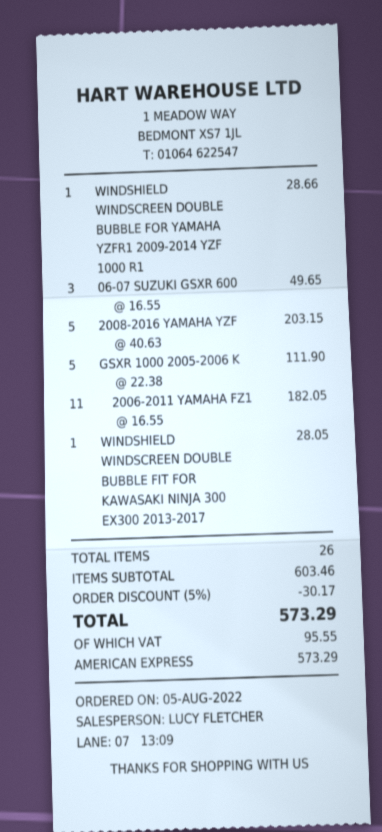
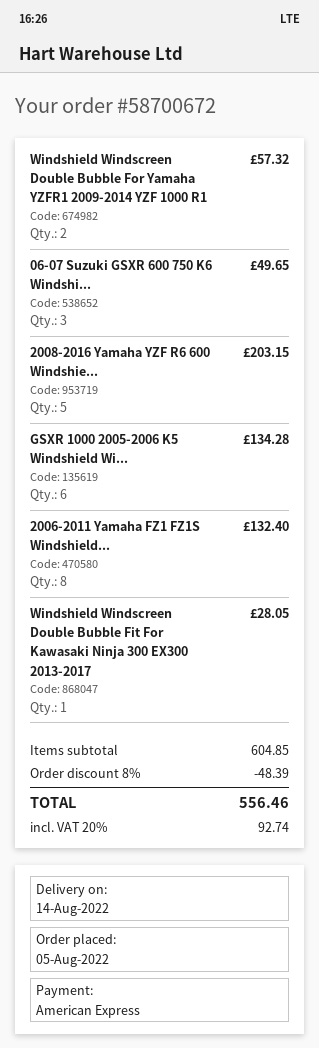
WINDSHIELD WINDSCREEN DOUBLE BUBBLE FOR YAMAHA YZFR1 2009-2014 YZF 1000 R1: 1 for 28.66 -> 2 for 57.32
GSXR 1000 2005-2006 K: 5 for 111.90 -> 6 for 134.28
2006-2011 YAMAHA FZ1: 11 for 182.05 -> 8 for 132.40
subtotal: 603.46 -> 604.85
discount: 5% = 30.17 -> 8% = 48.39
tax: 95.55 -> 92.74
total: 573.29 -> 556.46

